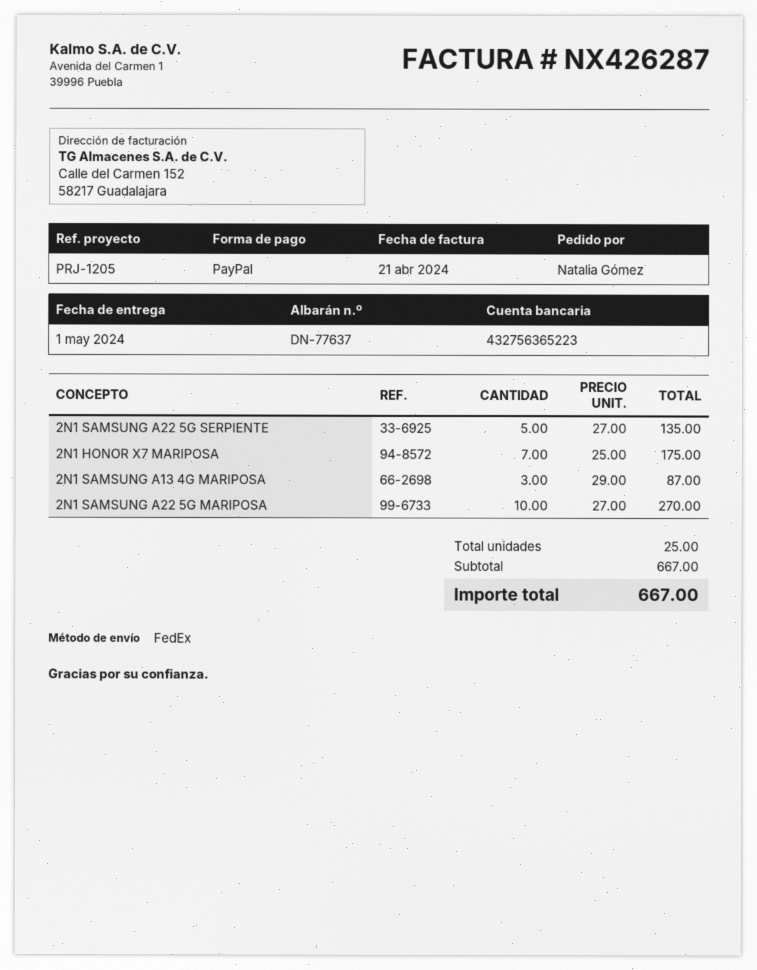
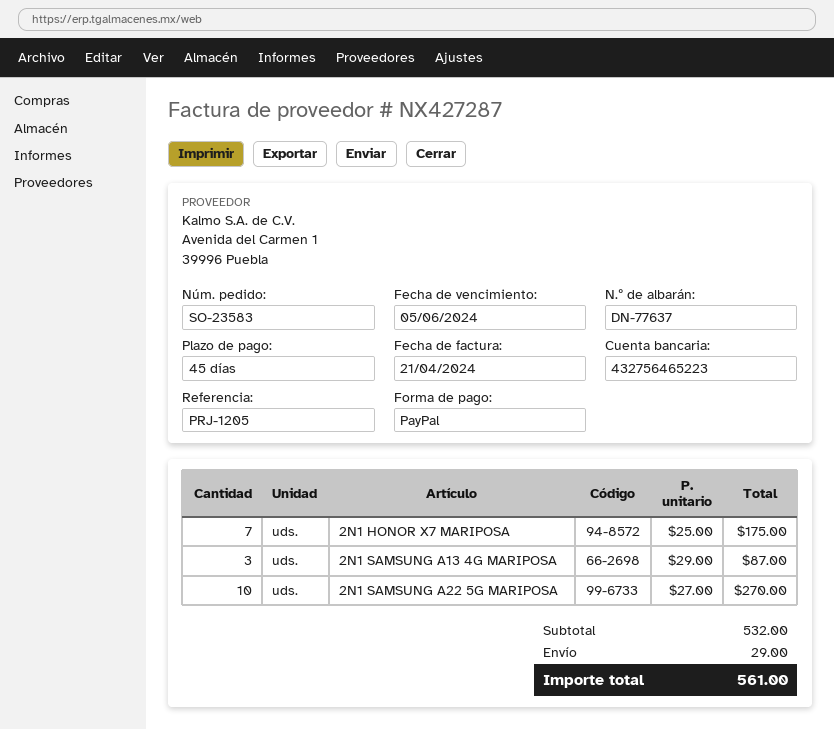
invoice number: NX426287 -> NX427287
bank account: 432756365223 -> 432756465223
2N1 SAMSUNG A22 5G SERPIENTE: 5 x 27.00 = 135.00 -> none
subtotal: 667.00 -> 532.00
shipping: none -> 29.00
total: 667.00 -> 561.00

